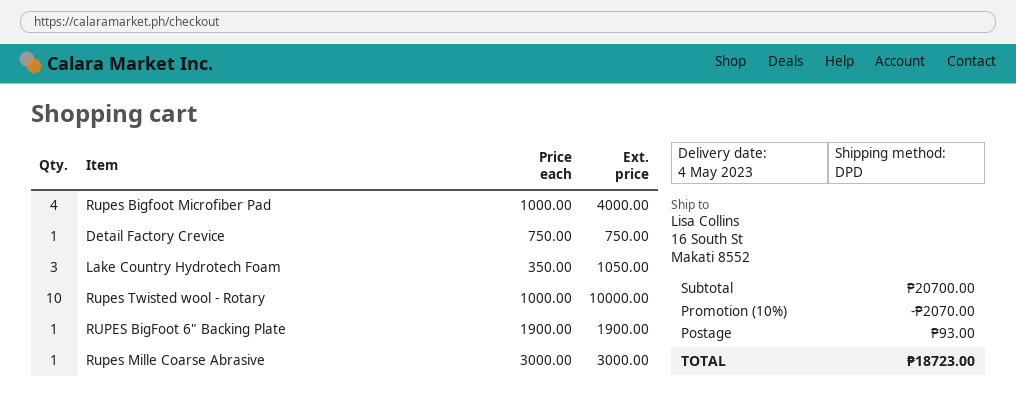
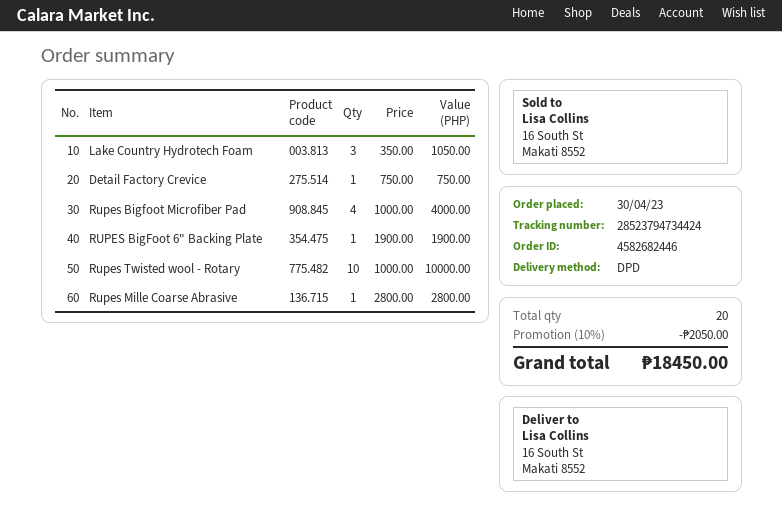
Rupes Mille Coarse Abrasive: 1 x 3000.00 = 3000.00 -> 1 x 2800.00 = 2800.00
discount: 10% = 2070.00 -> 10% = 2050.00
shipping: 93.00 -> none
total: 18723.00 -> 18450.00

